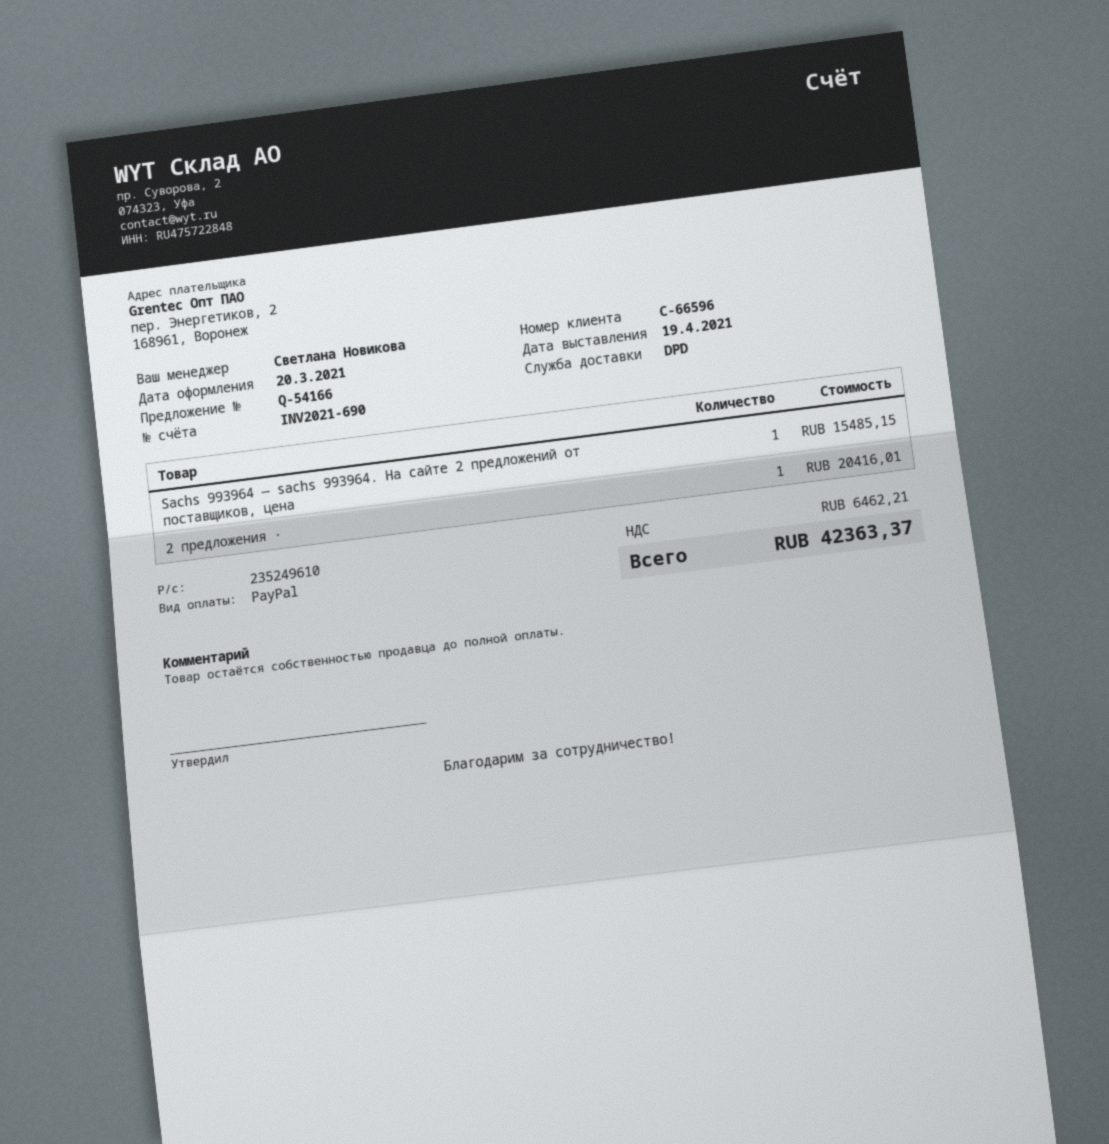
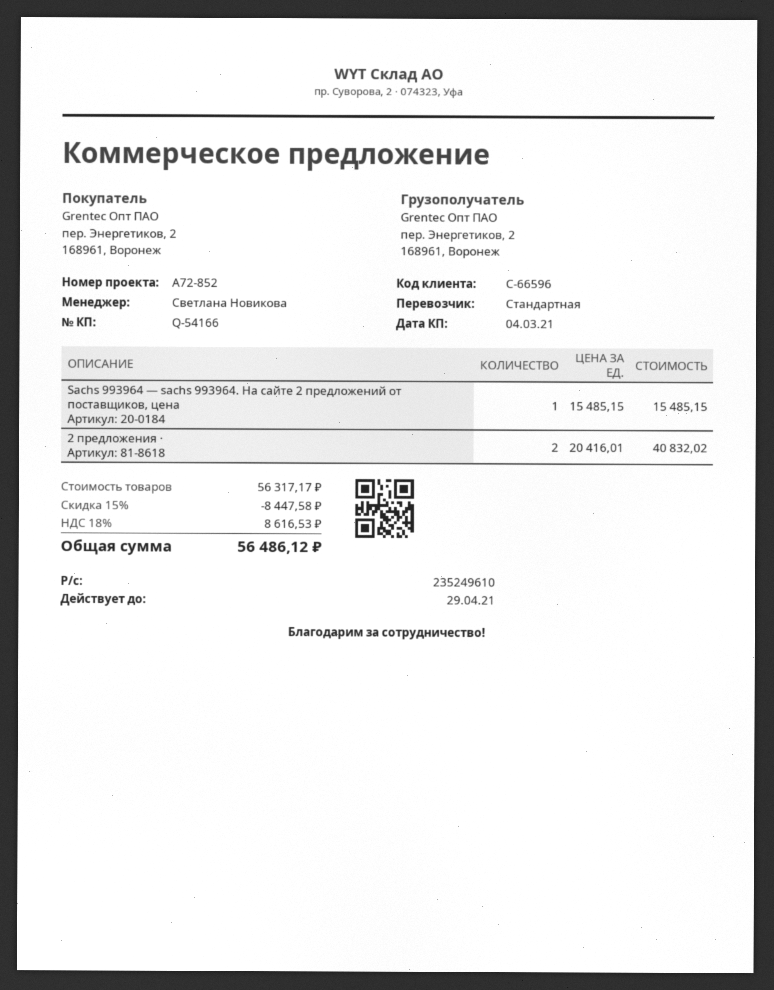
shipping method: DPD -> standard
2 предложения ·: 1 for 20416.01 -> 2 for 40832.02
discount: none -> 15% = 8447.58
tax: 6462.21 -> 8616.53
total: 42363.37 -> 56486.12

